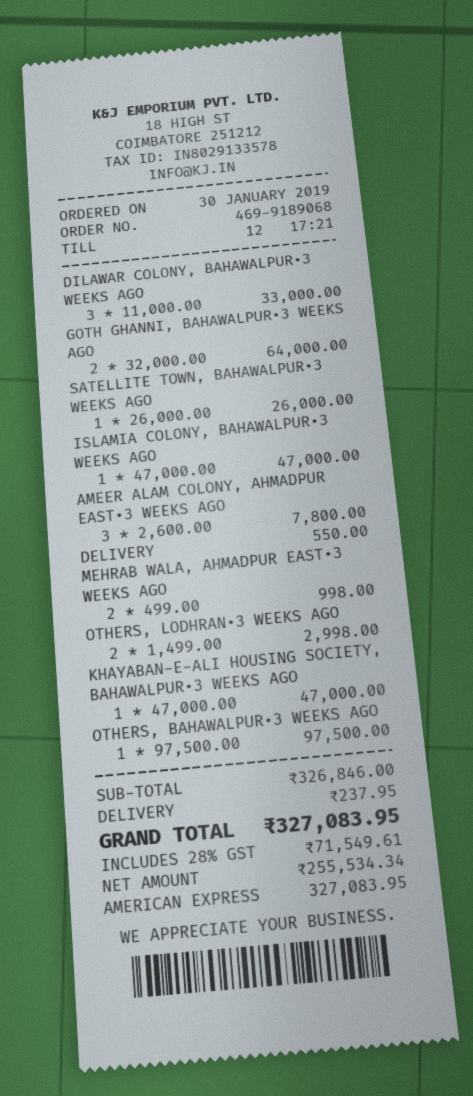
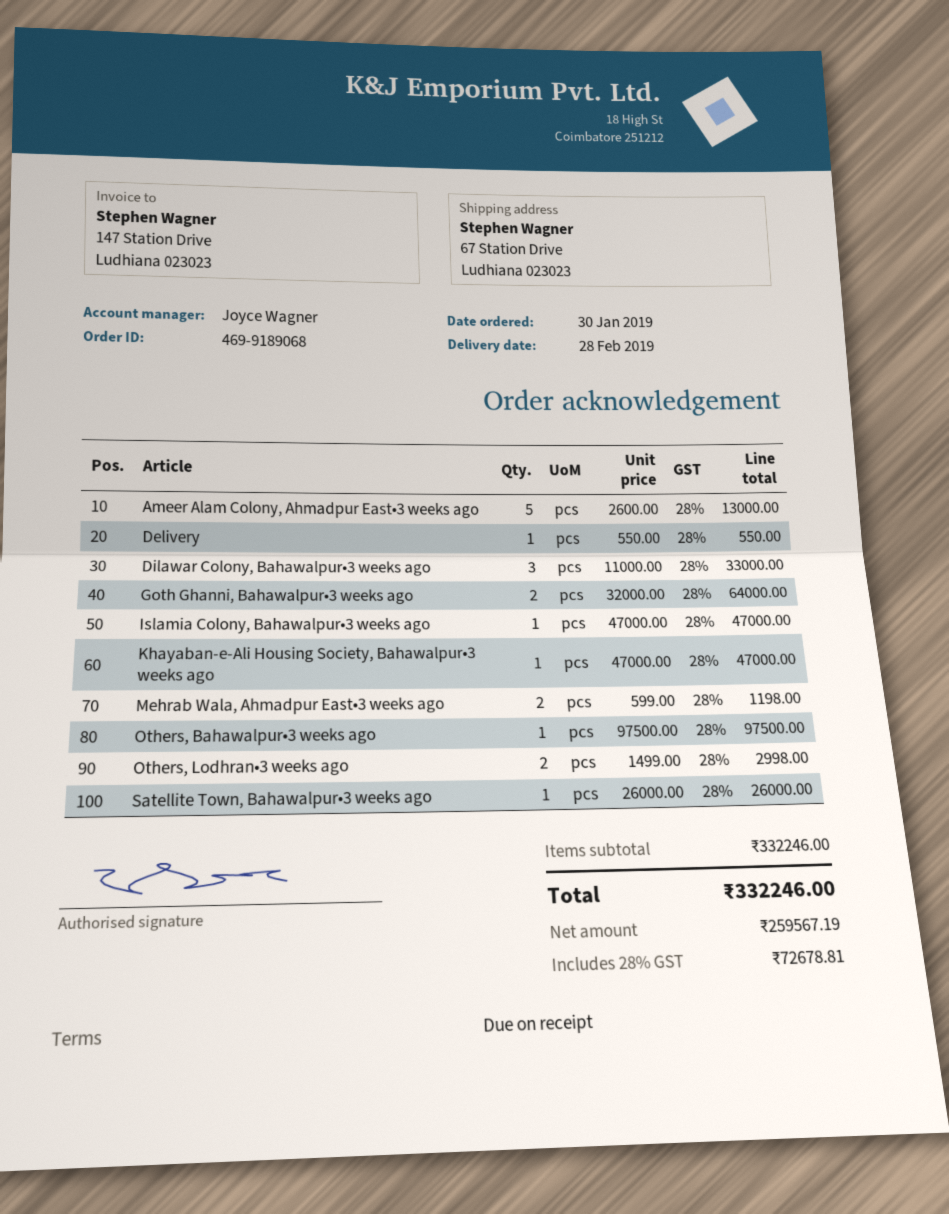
AMEER ALAM COLONY, AHMADPUR EAST•3 WEEKS AGO: 3 x 2600.00 = 7800.00 -> 5 x 2600.00 = 13000.00
MEHRAB WALA, AHMADPUR EAST•3 WEEKS AGO: 2 x 499.00 = 998.00 -> 2 x 599.00 = 1198.00
subtotal: 326846.00 -> 332246.00
shipping: 237.95 -> none
net: 255534.34 -> 259567.19
tax: 28% = 71549.61 -> 28% = 72678.81
total: 327083.95 -> 332246.00

